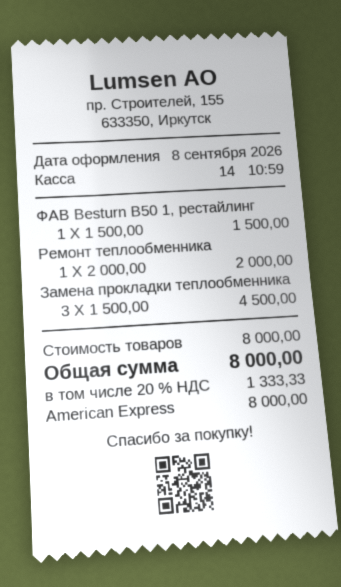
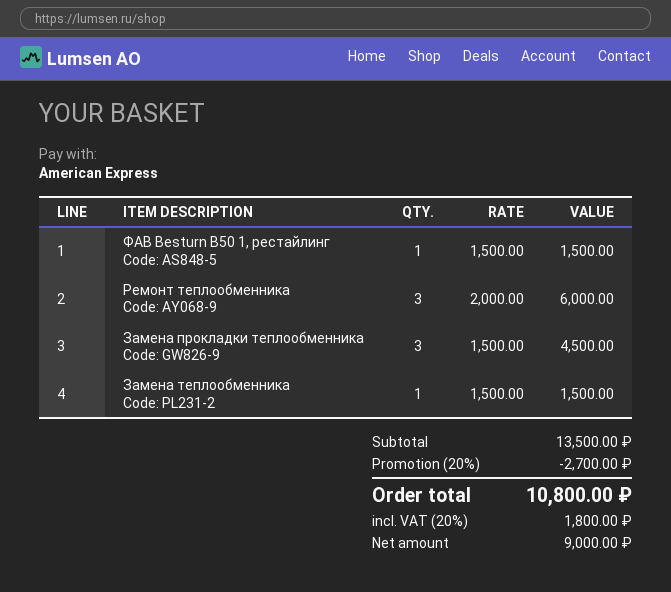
Ремонт теплообменника: 1 x 2000.00 = 2000.00 -> 3 x 2000.00 = 6000.00
Замена теплообменника: none -> 1 x 1500.00 = 1500.00
subtotal: 8000.00 -> 13500.00
discount: none -> 20% = 2700.00
tax: 20% = 1333.33 -> 20% = 1800.00
total: 8000.00 -> 10800.00

